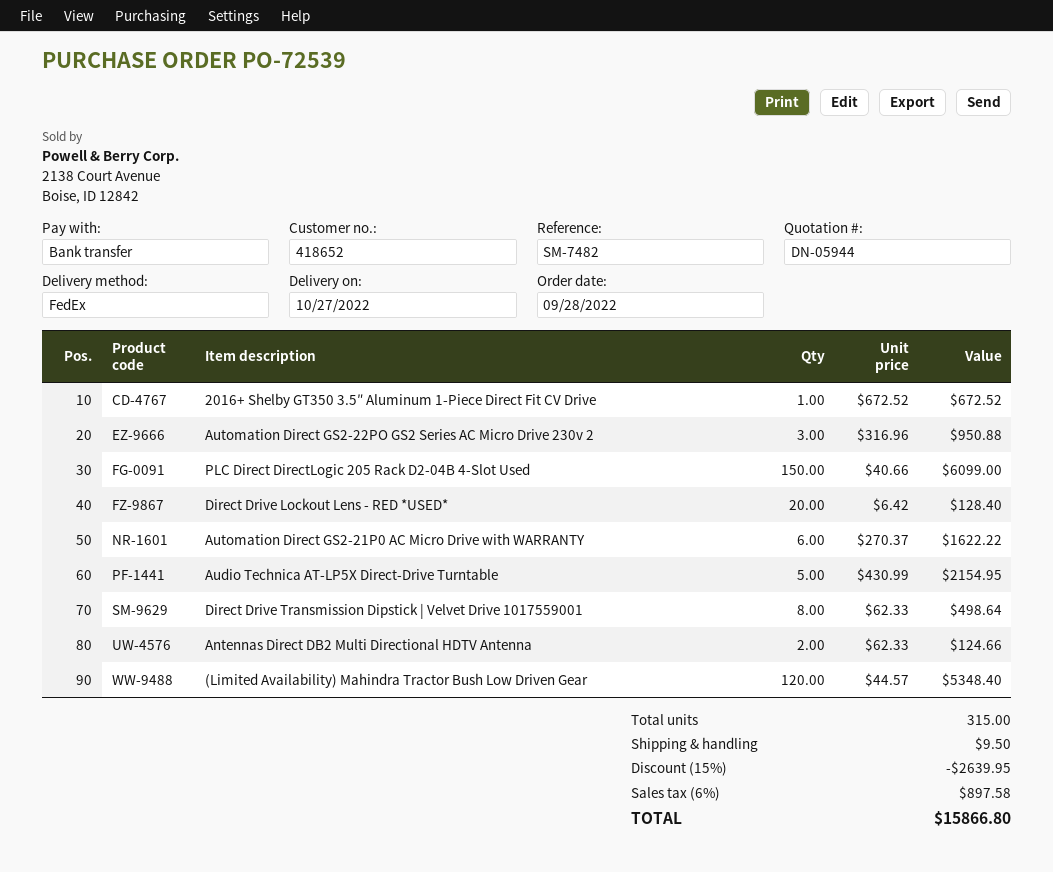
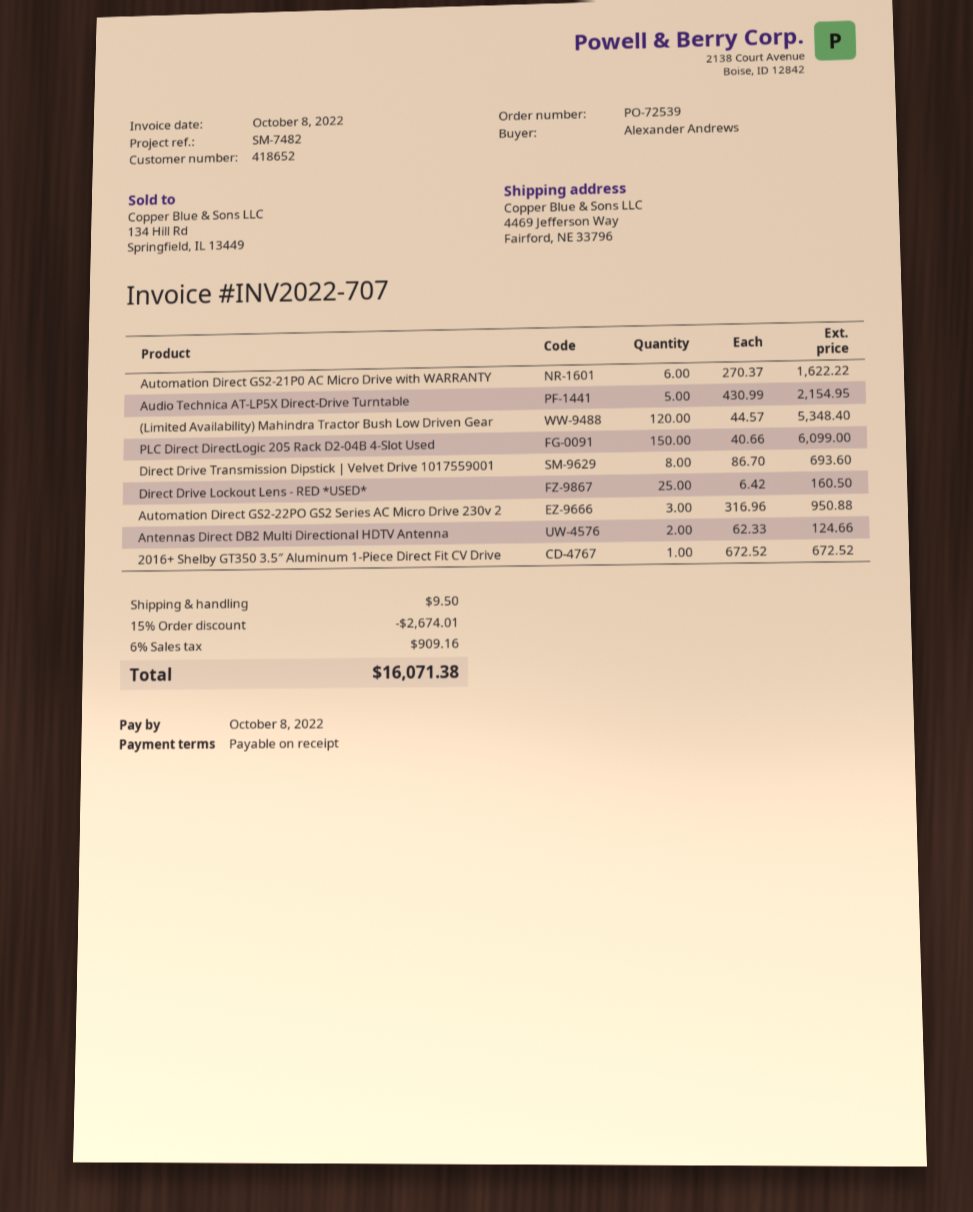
Direct Drive Lockout Lens - RED *USED*: 20 x 6.42 = 128.40 -> 25 x 6.42 = 160.50
Direct Drive Transmission Dipstick | Velvet Drive 1017559001: 8 x 62.33 = 498.64 -> 8 x 86.70 = 693.60
discount: 15% = 2639.95 -> 15% = 2674.01
tax: 6% = 897.58 -> 6% = 909.16
total: 15866.80 -> 16071.38

